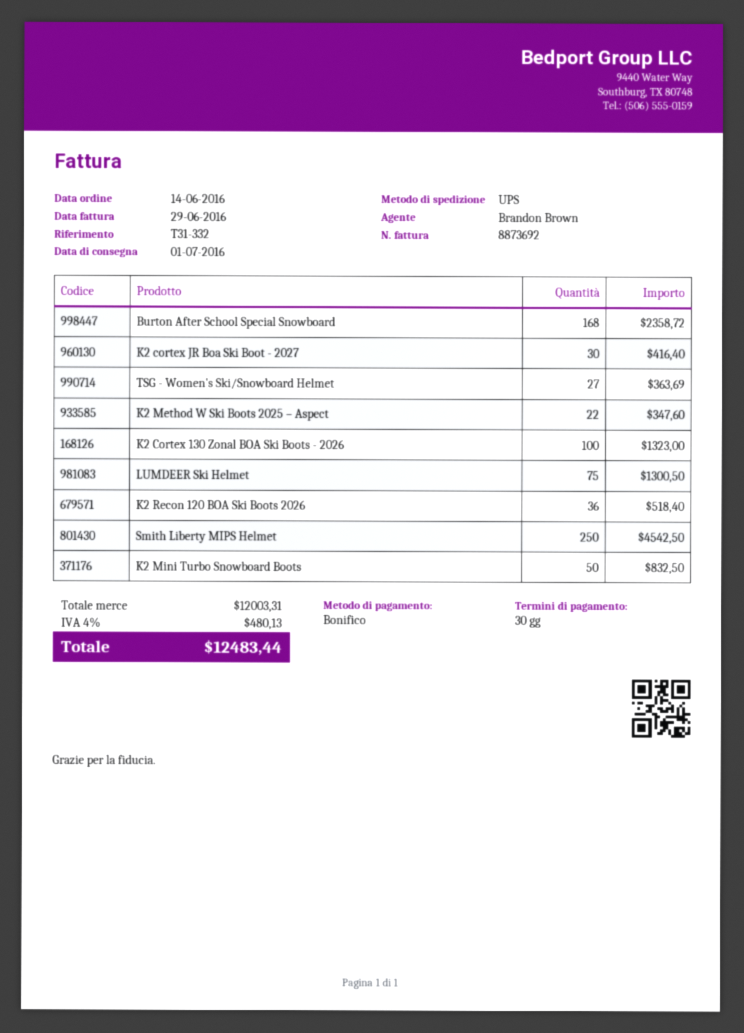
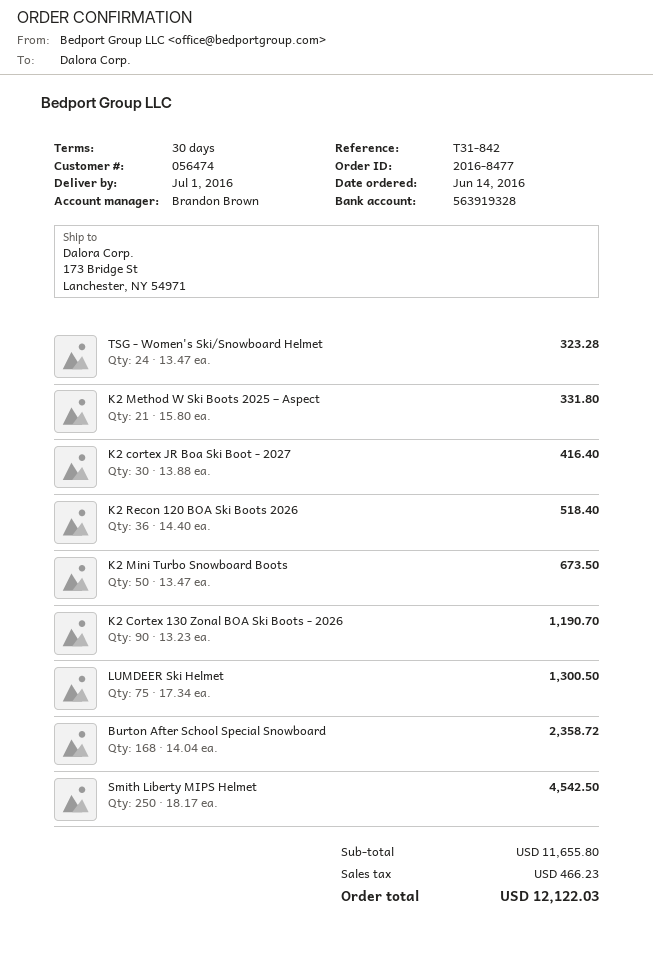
reference: T31-332 -> T31-842
TSG - Women's Ski/Snowboard Helmet: 27 for 363.69 -> 24 for 323.28
K2 Method W Ski Boots 2025 – Aspect: 22 for 347.60 -> 21 for 331.80
K2 Cortex 130 Zonal BOA Ski Boots - 2026: 100 for 1323.00 -> 90 for 1190.70
K2 Mini Turbo Snowboard Boots: 50 for 832.50 -> 50 for 673.50
subtotal: 12003.31 -> 11655.80
tax: 480.13 -> 466.23
total: 12483.44 -> 12122.03

